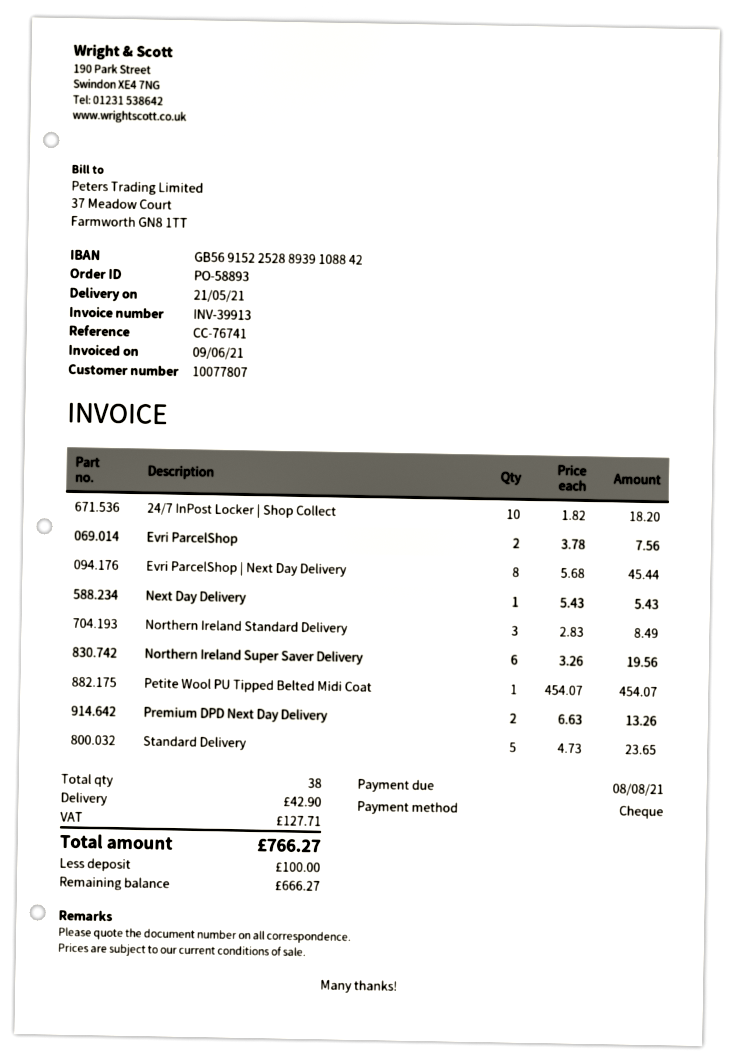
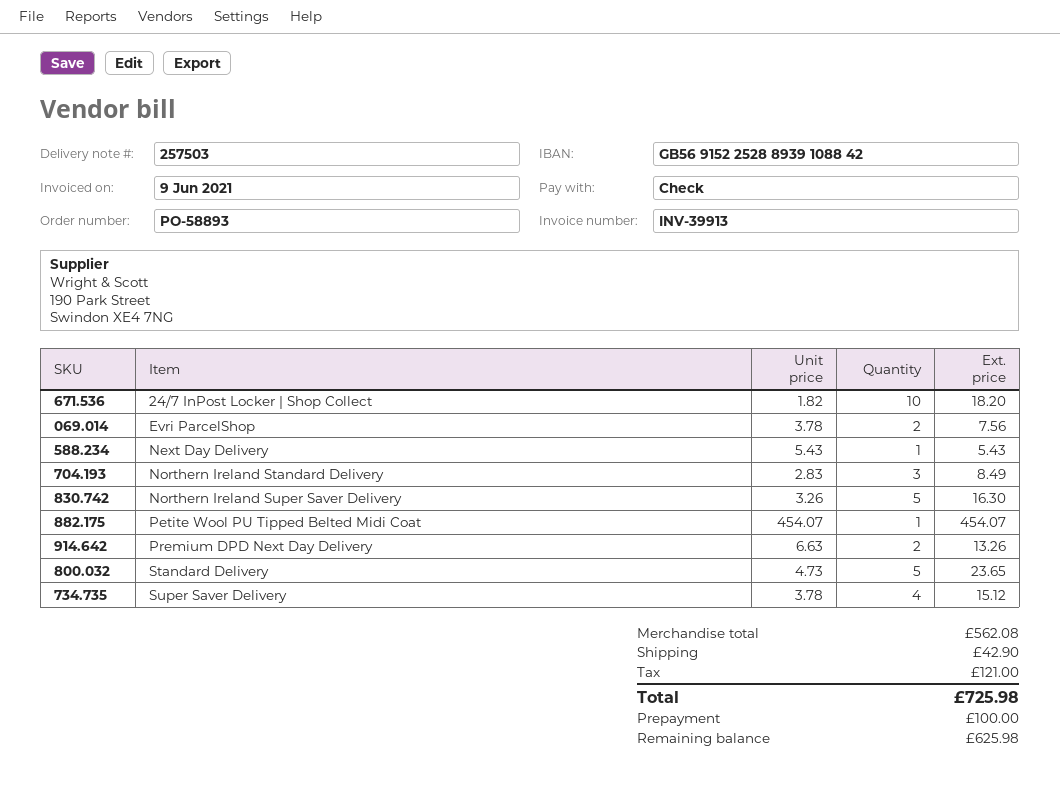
Evri ParcelShop | Next Day Delivery: 8 x 5.68 = 45.44 -> none
Northern Ireland Super Saver Delivery: 6 x 3.26 = 19.56 -> 5 x 3.26 = 16.30
Super Saver Delivery: none -> 4 x 3.78 = 15.12
tax: 127.71 -> 121.00
total: 766.27 -> 725.98
balance: 666.27 -> 625.98

